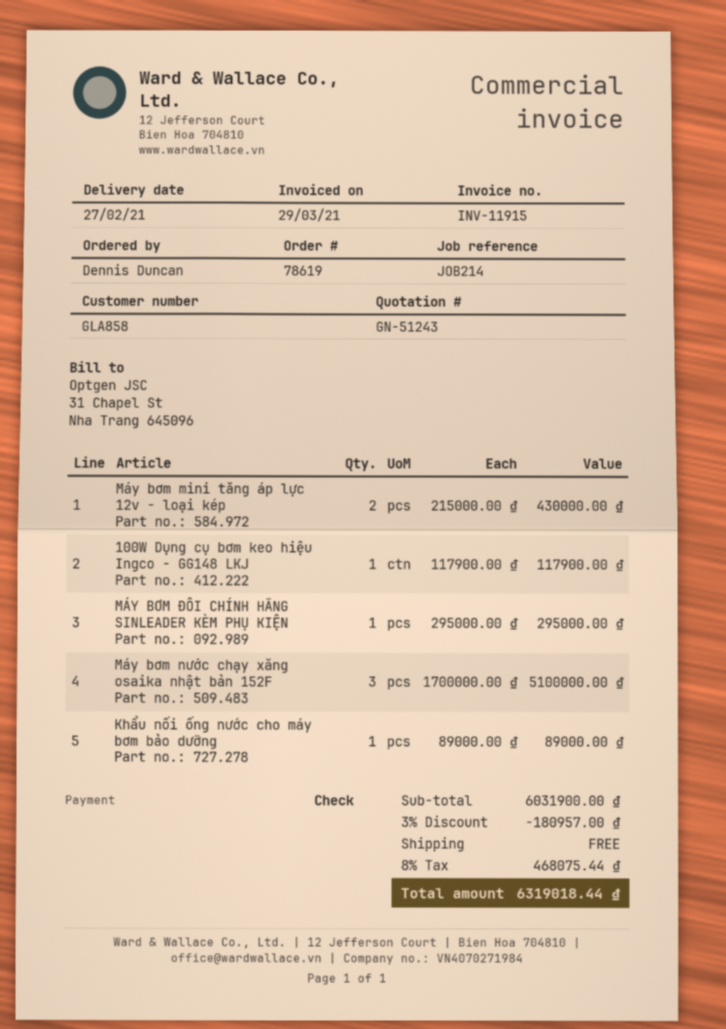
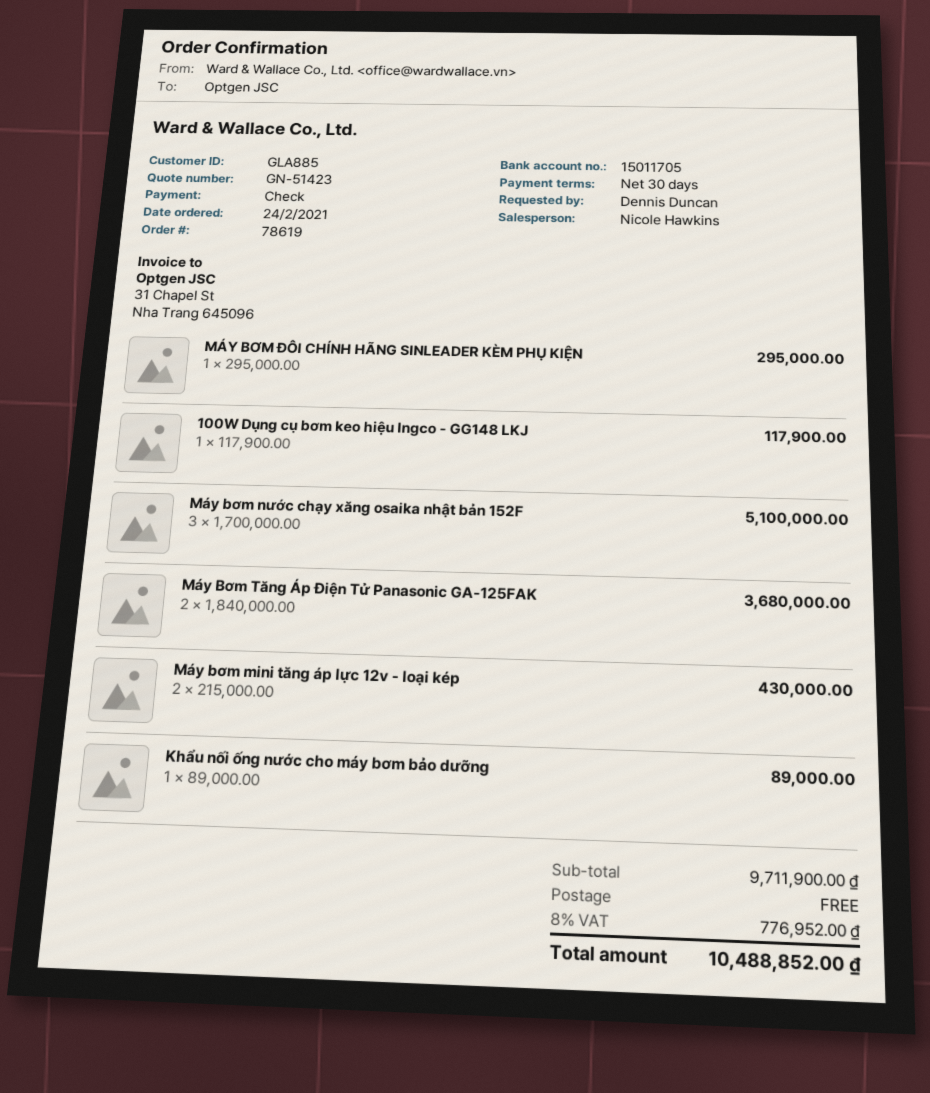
quote number: GN-51243 -> GN-51423
customer number: GLA858 -> GLA885
Máy Bơm Tăng Áp Điện Tử Panasonic GA-125FAK: none -> 2 x 1840000.00 = 3680000.00
subtotal: 6031900.00 -> 9711900.00
discount: 3% = 180957.00 -> none
tax: 8% = 468075.44 -> 8% = 776952.00
total: 6319018.44 -> 10488852.00

